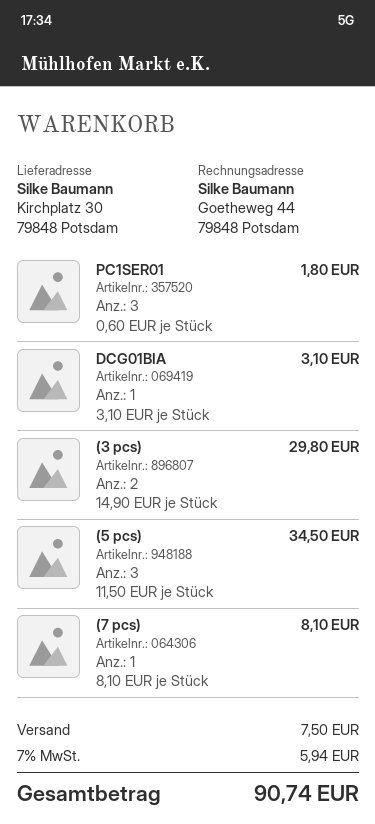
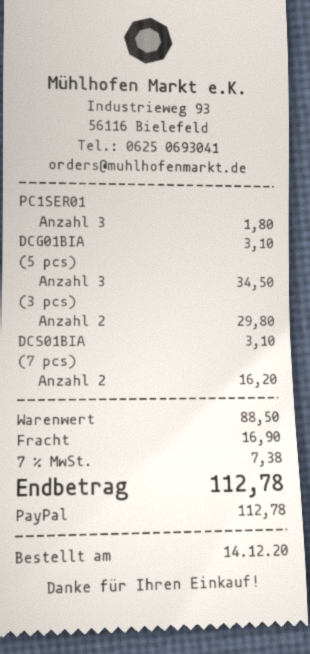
(7 pcs): 1 for 8.10 -> 2 for 16.20
DCS01BIA: none -> 1 for 3.10
shipping: 7.50 -> 16.90
tax: 7% = 5.94 -> 7% = 7.38
total: 90.74 -> 112.78

